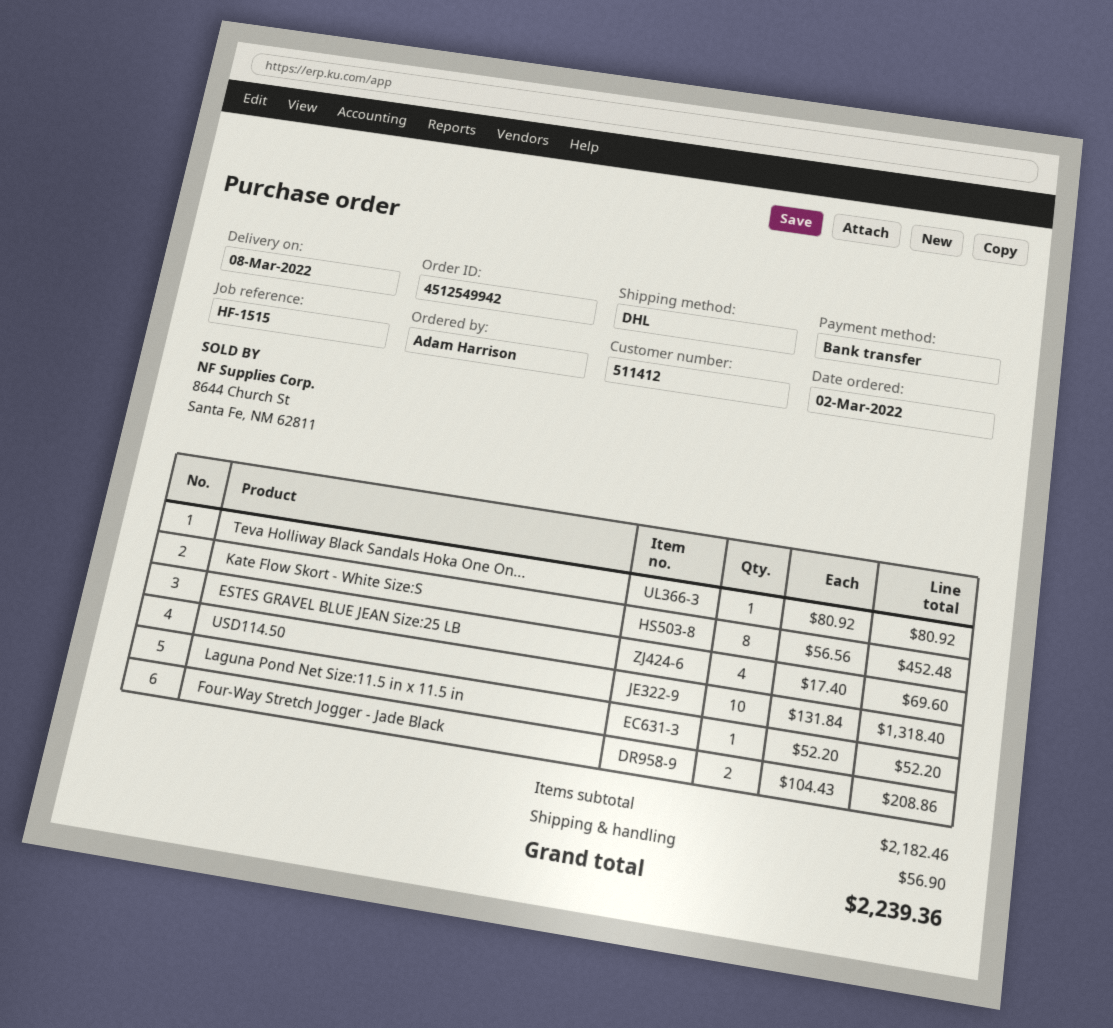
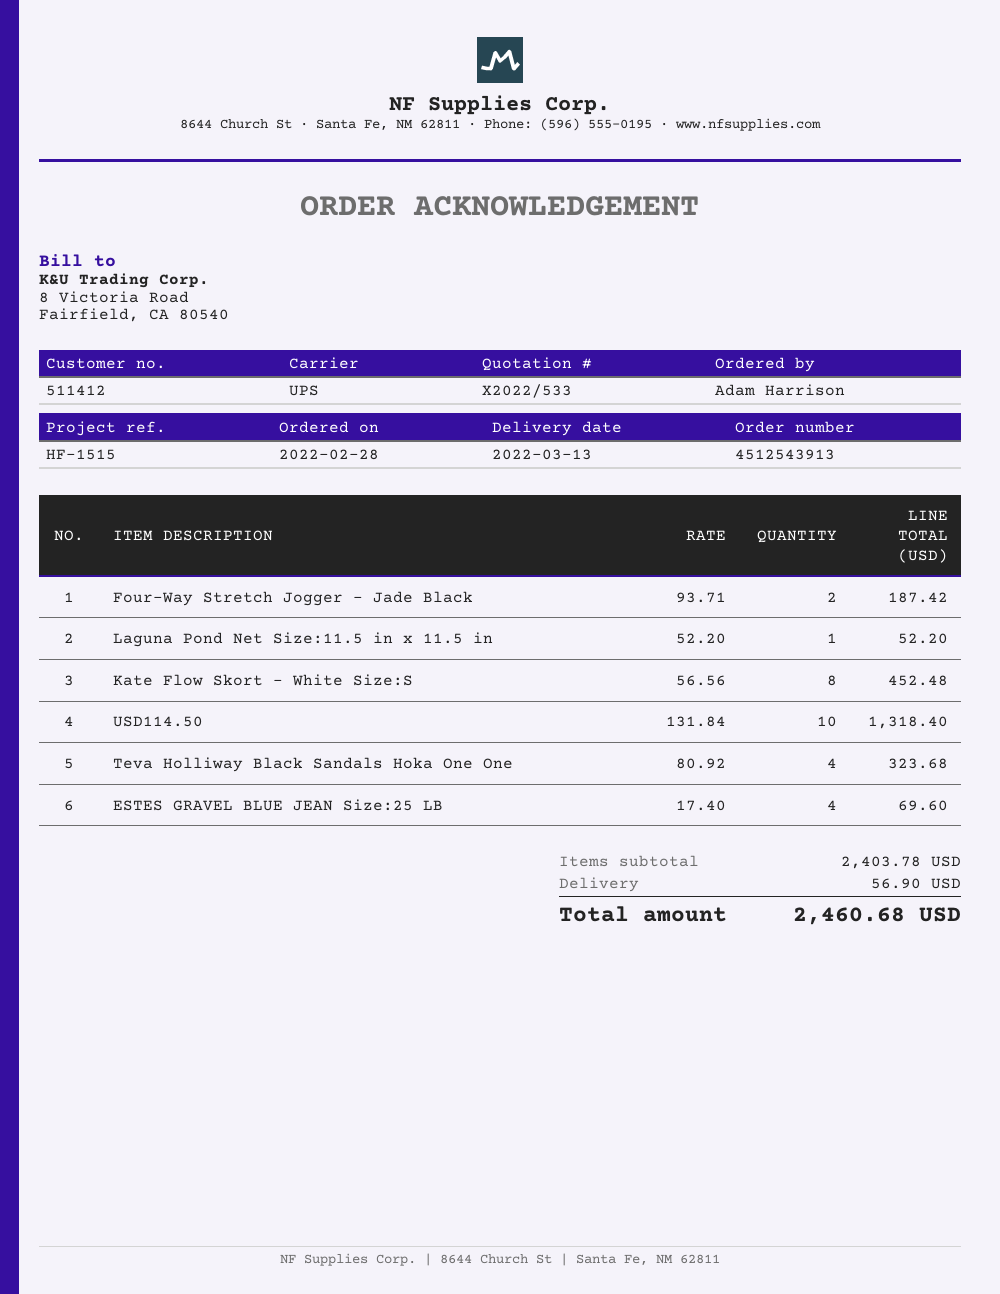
order number: 4512549942 -> 4512543913
order date: 2022-03-02 -> 2022-02-28
delivery date: 2022-03-08 -> 2022-03-13
shipping method: DHL -> UPS
Teva Holliway Black Sandals Hoka One On...: 1 x 80.92 = 80.92 -> 4 x 80.92 = 323.68
Four-Way Stretch Jogger - Jade Black: 2 x 104.43 = 208.86 -> 2 x 93.71 = 187.42
subtotal: 2182.46 -> 2403.78
total: 2239.36 -> 2460.68

